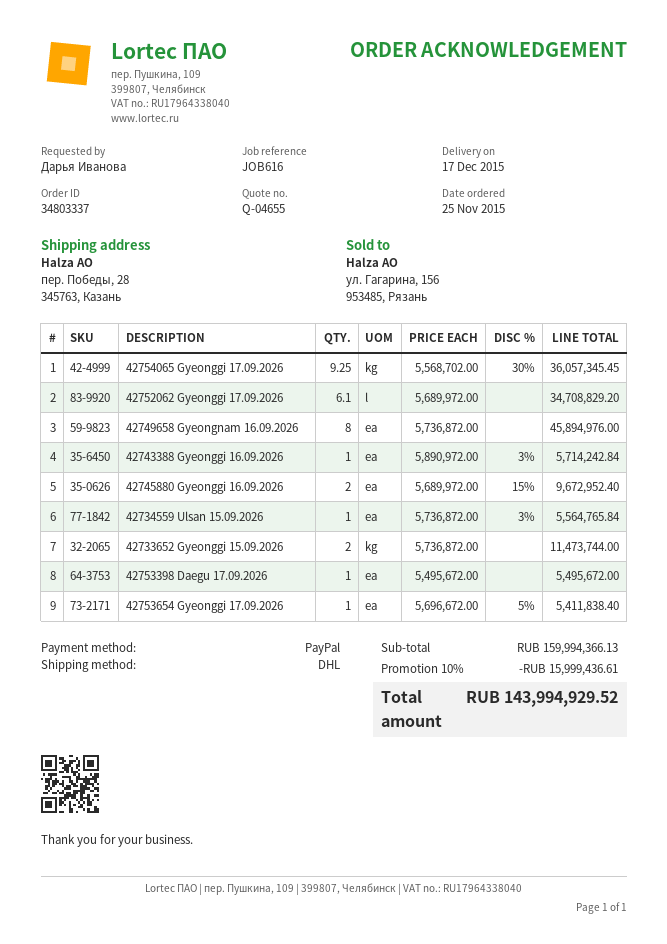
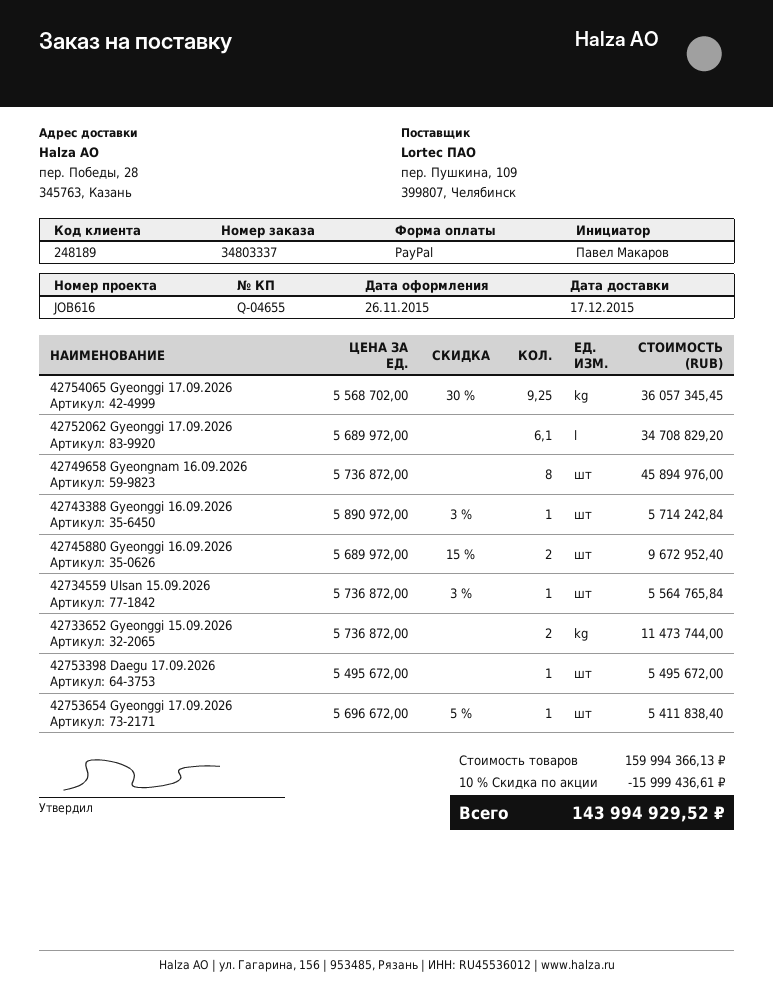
order date: 2015-11-25 -> 2015-11-26
ordered by: Дарья Иванова -> Павел Макаров

